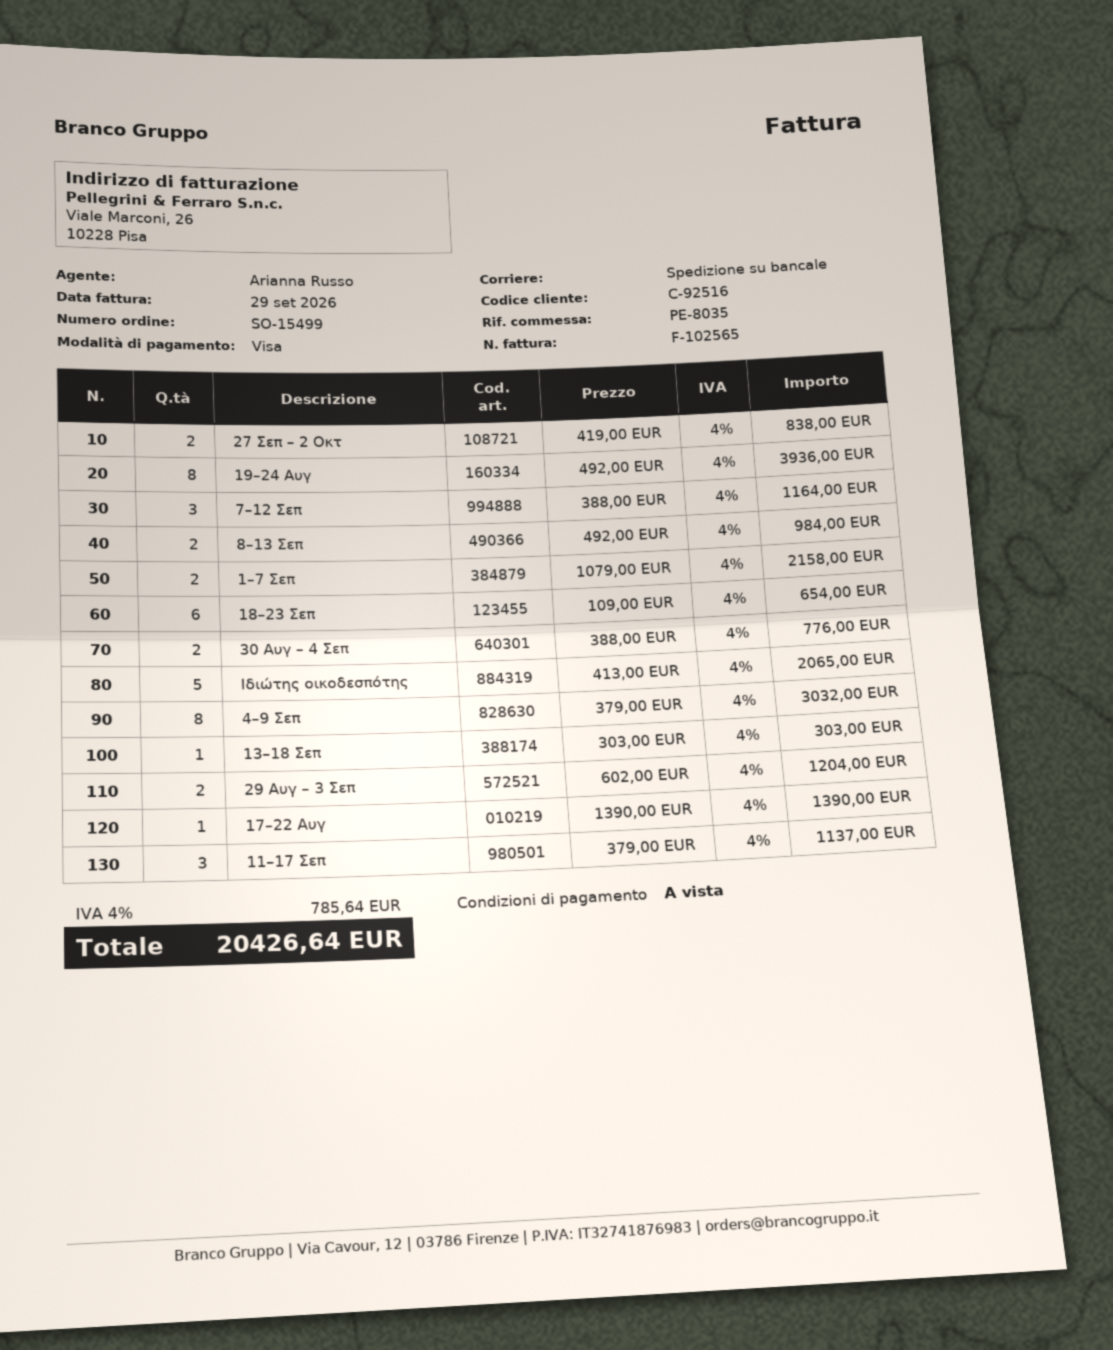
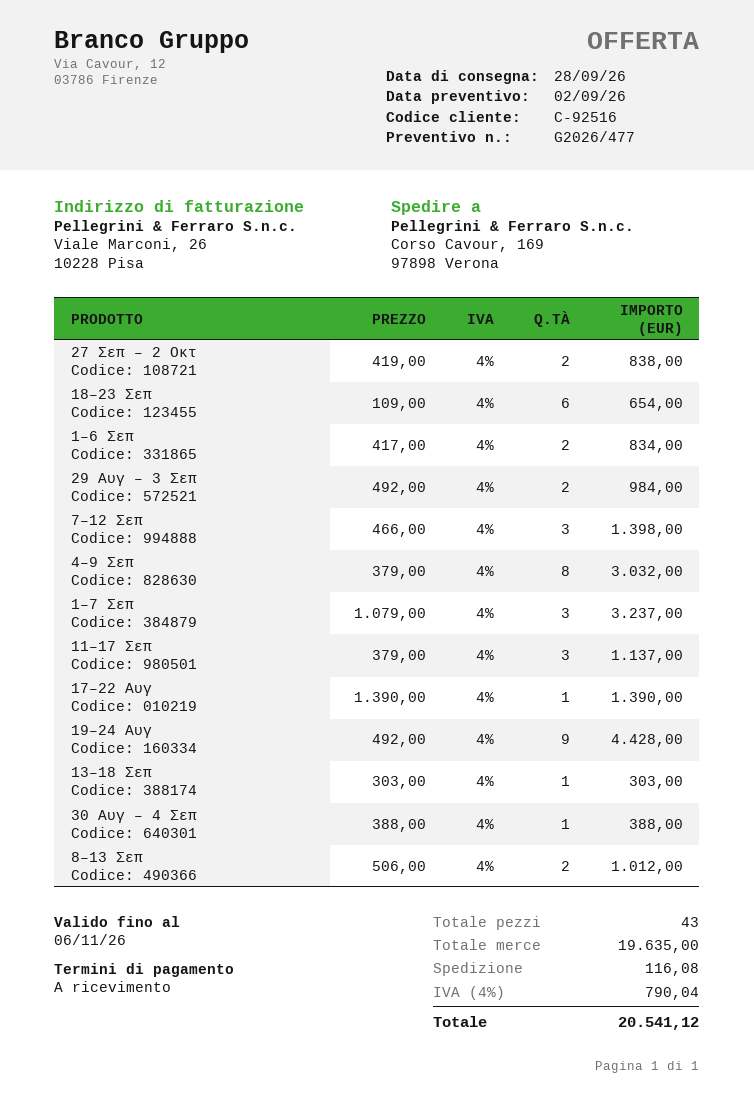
19–24 Αυγ: 8 x 492.00 = 3936.00 -> 9 x 492.00 = 4428.00
7–12 Σεπ: 3 x 388.00 = 1164.00 -> 3 x 466.00 = 1398.00
8–13 Σεπ: 2 x 492.00 = 984.00 -> 2 x 506.00 = 1012.00
1–7 Σεπ: 2 x 1079.00 = 2158.00 -> 3 x 1079.00 = 3237.00
30 Αυγ – 4 Σεπ: 2 x 388.00 = 776.00 -> 1 x 388.00 = 388.00
Ιδιώτης οικοδεσπότης: 5 x 413.00 = 2065.00 -> none
29 Αυγ – 3 Σεπ: 2 x 602.00 = 1204.00 -> 2 x 492.00 = 984.00
1–6 Σεπ: none -> 2 x 417.00 = 834.00
shipping: none -> 116.08
tax: 4% = 785.64 -> 4% = 790.04
total: 20426.64 -> 20541.12

